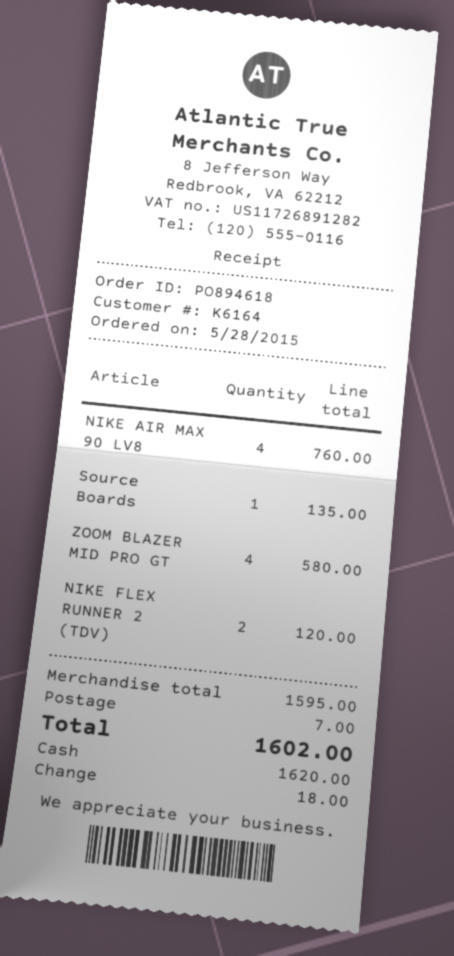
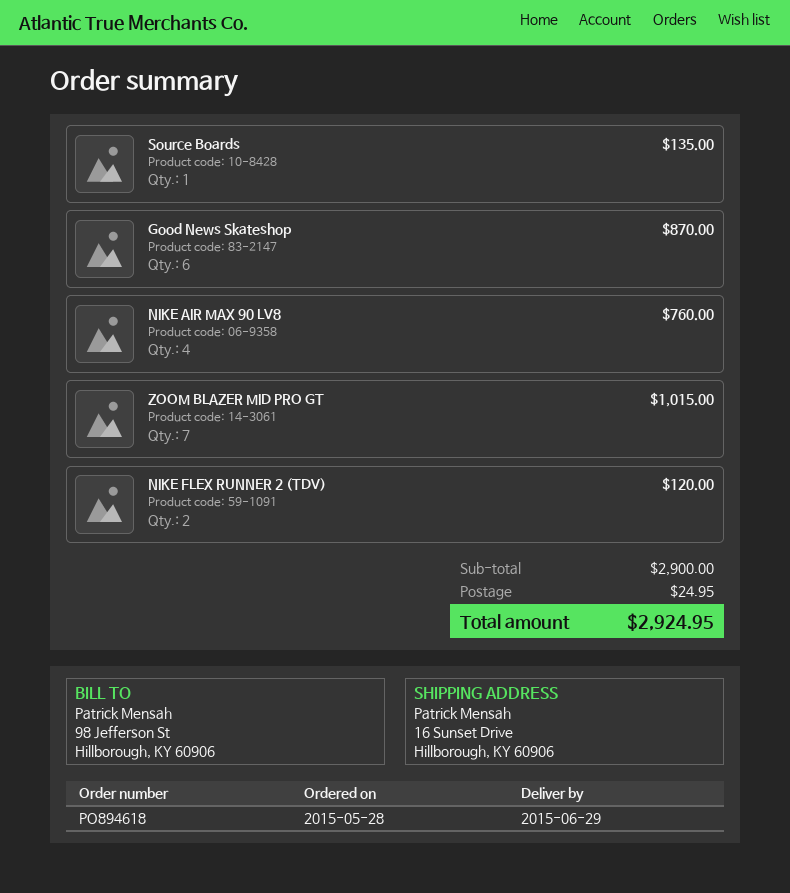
ZOOM BLAZER MID PRO GT: 4 for 580.00 -> 7 for 1015.00
Good News Skateshop: none -> 6 for 870.00
subtotal: 1595.00 -> 2900.00
shipping: 7.00 -> 24.95
total: 1602.00 -> 2924.95

